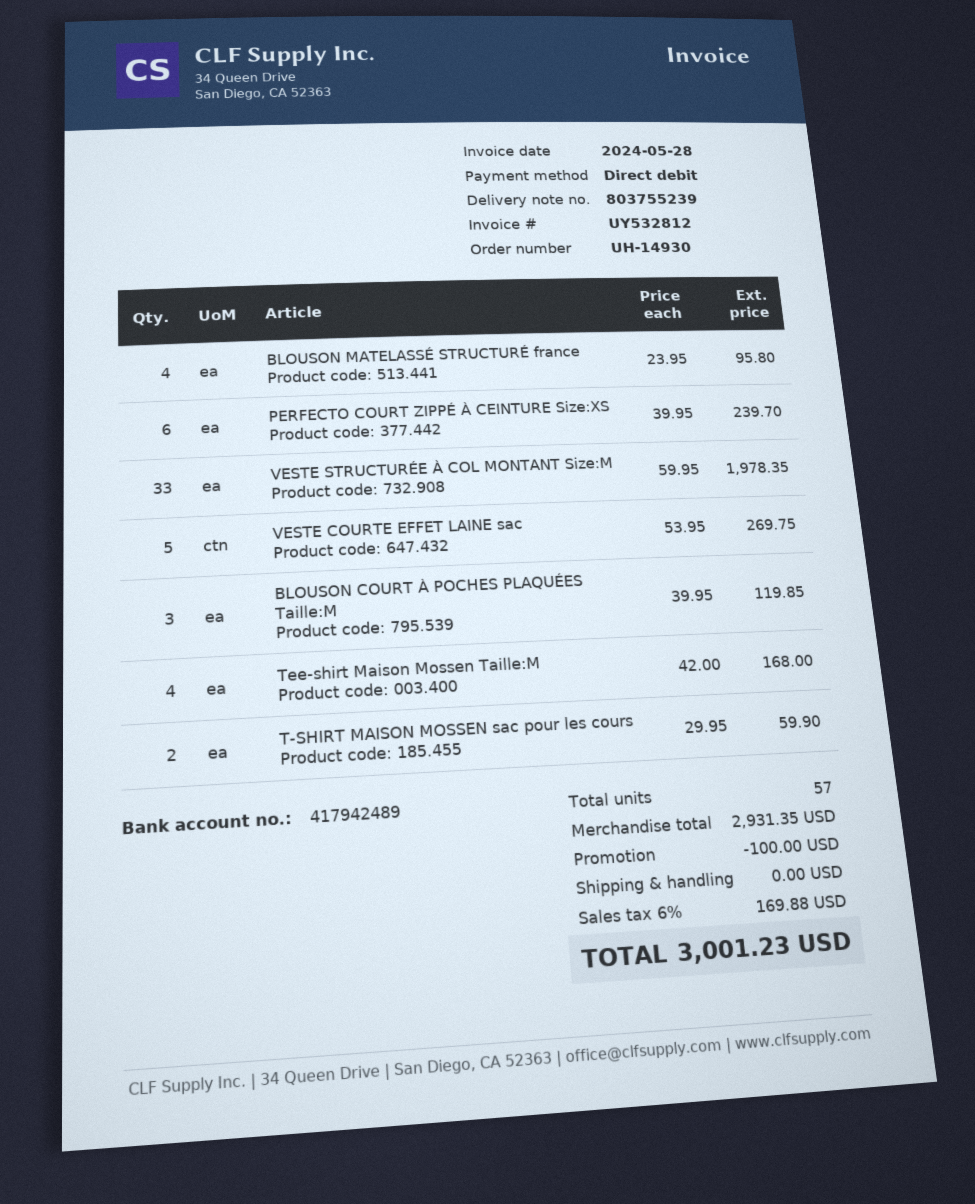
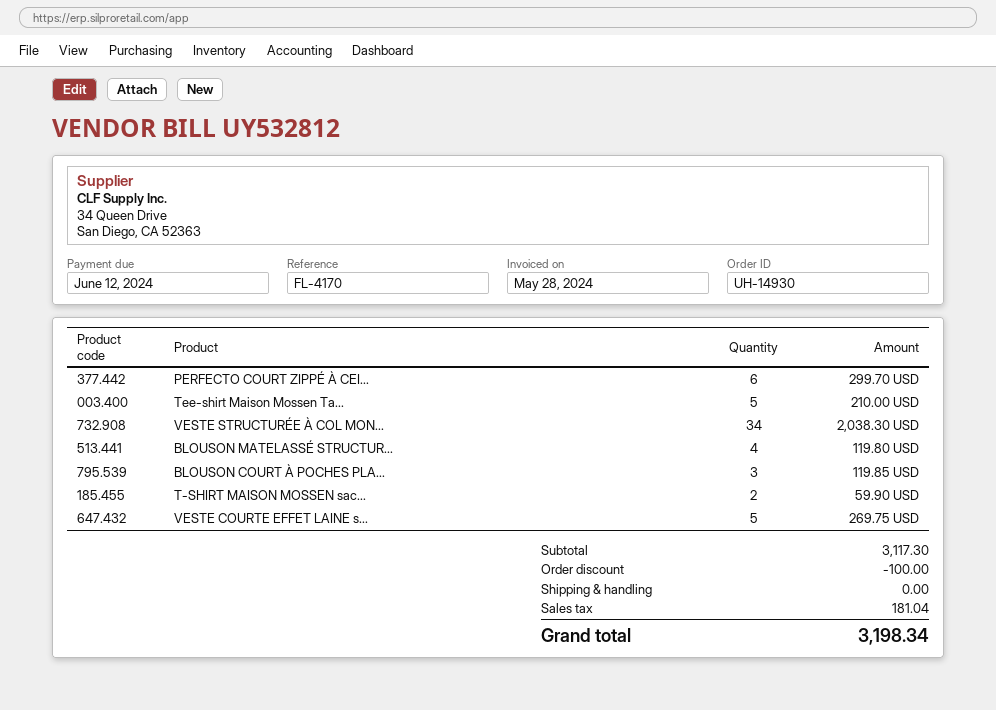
BLOUSON MATELASSÉ STRUCTURÉ france: 4 for 95.80 -> 4 for 119.80
PERFECTO COURT ZIPPÉ À CEINTURE Size:XS: 6 for 239.70 -> 6 for 299.70
VESTE STRUCTURÉE À COL MONTANT Size:M: 33 for 1978.35 -> 34 for 2038.30
Tee-shirt Maison Mossen Taille:M: 4 for 168.00 -> 5 for 210.00
subtotal: 2931.35 -> 3117.30
tax: 169.88 -> 181.04
total: 3001.23 -> 3198.34

